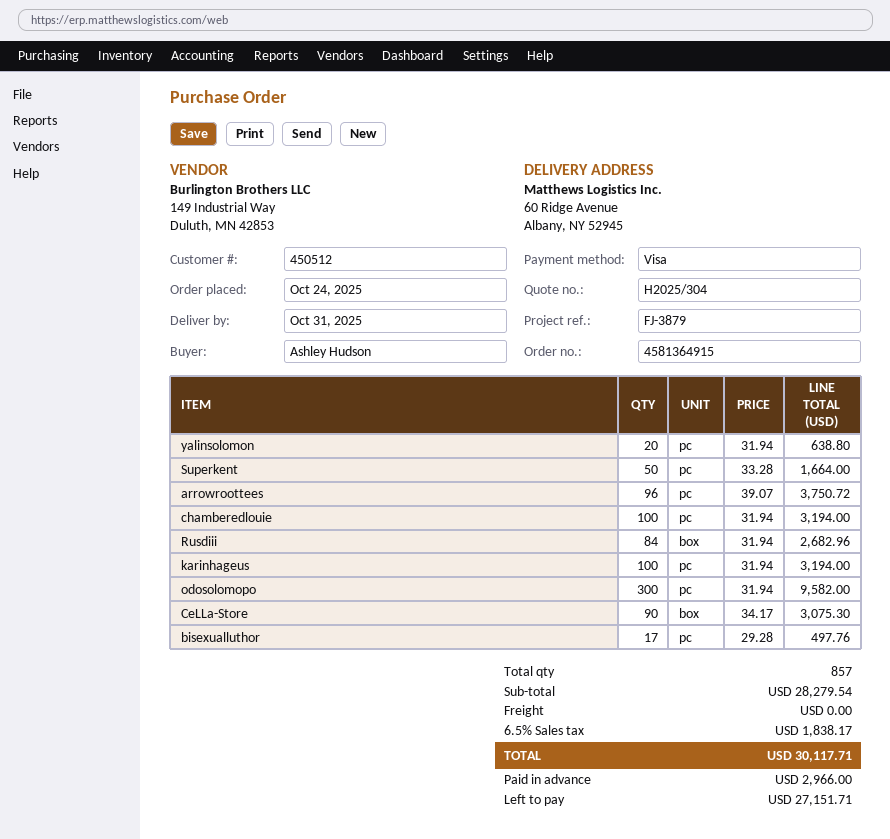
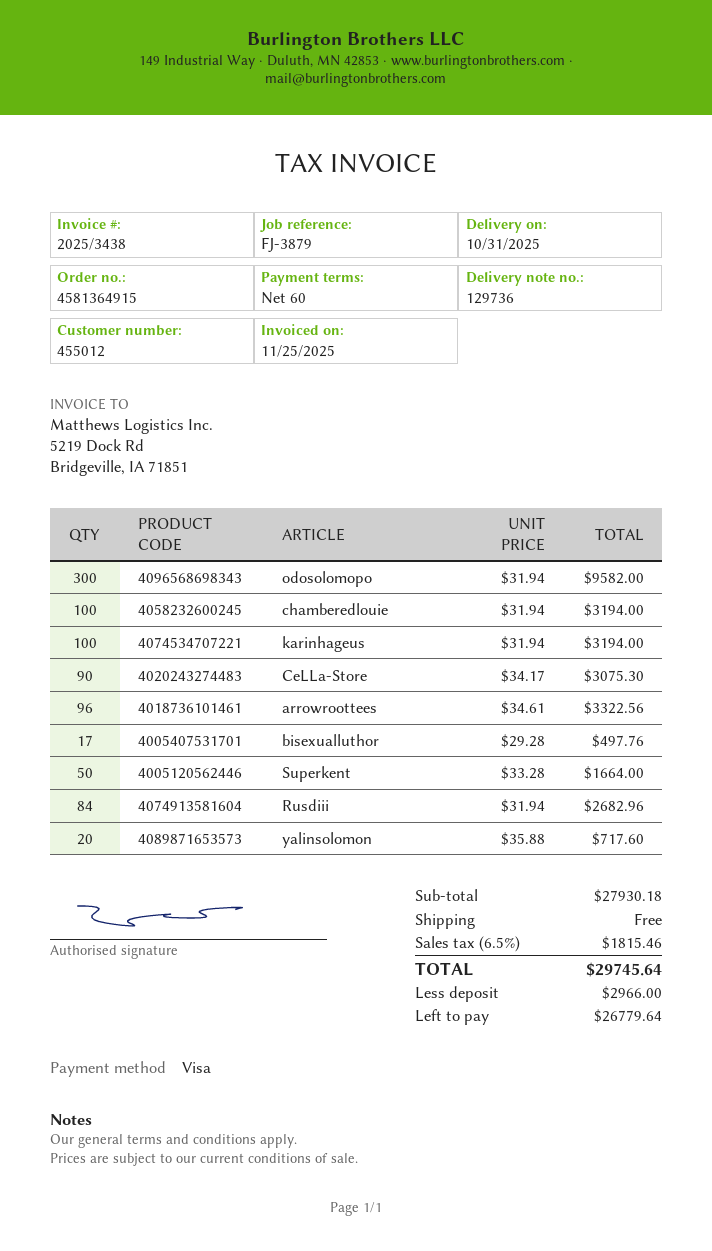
customer number: 450512 -> 455012
yalinsolomon: 20 x 31.94 = 638.80 -> 20 x 35.88 = 717.60
arrowroottees: 96 x 39.07 = 3750.72 -> 96 x 34.61 = 3322.56
subtotal: 28279.54 -> 27930.18
tax: 6.5% = 1838.17 -> 6.5% = 1815.46
total: 30117.71 -> 29745.64
balance: 27151.71 -> 26779.64

